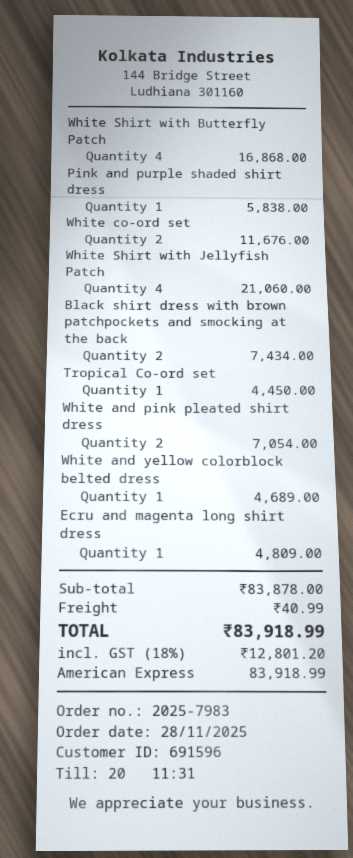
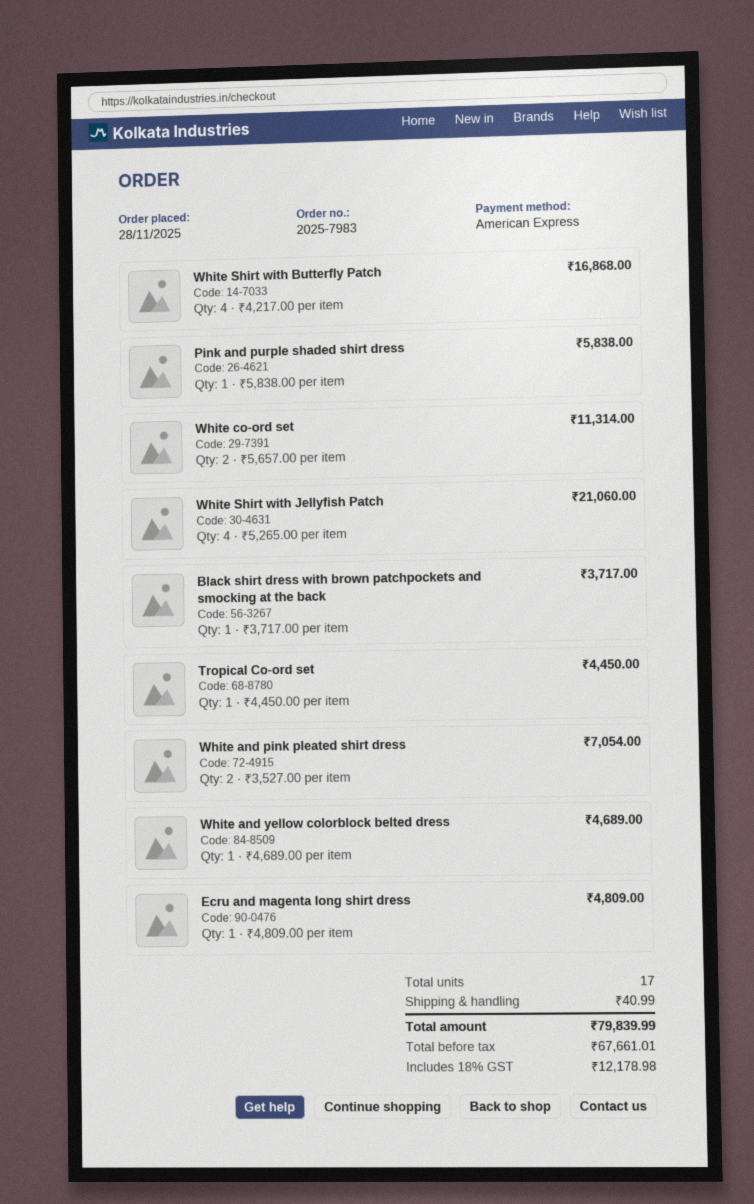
White co-ord set: 2 for 11676.00 -> 2 for 11314.00
Black shirt dress with brown patchpockets and smocking at the back: 2 for 7434.00 -> 1 for 3717.00
tax: 18% = 12801.20 -> 18% = 12178.98
total: 83918.99 -> 79839.99

